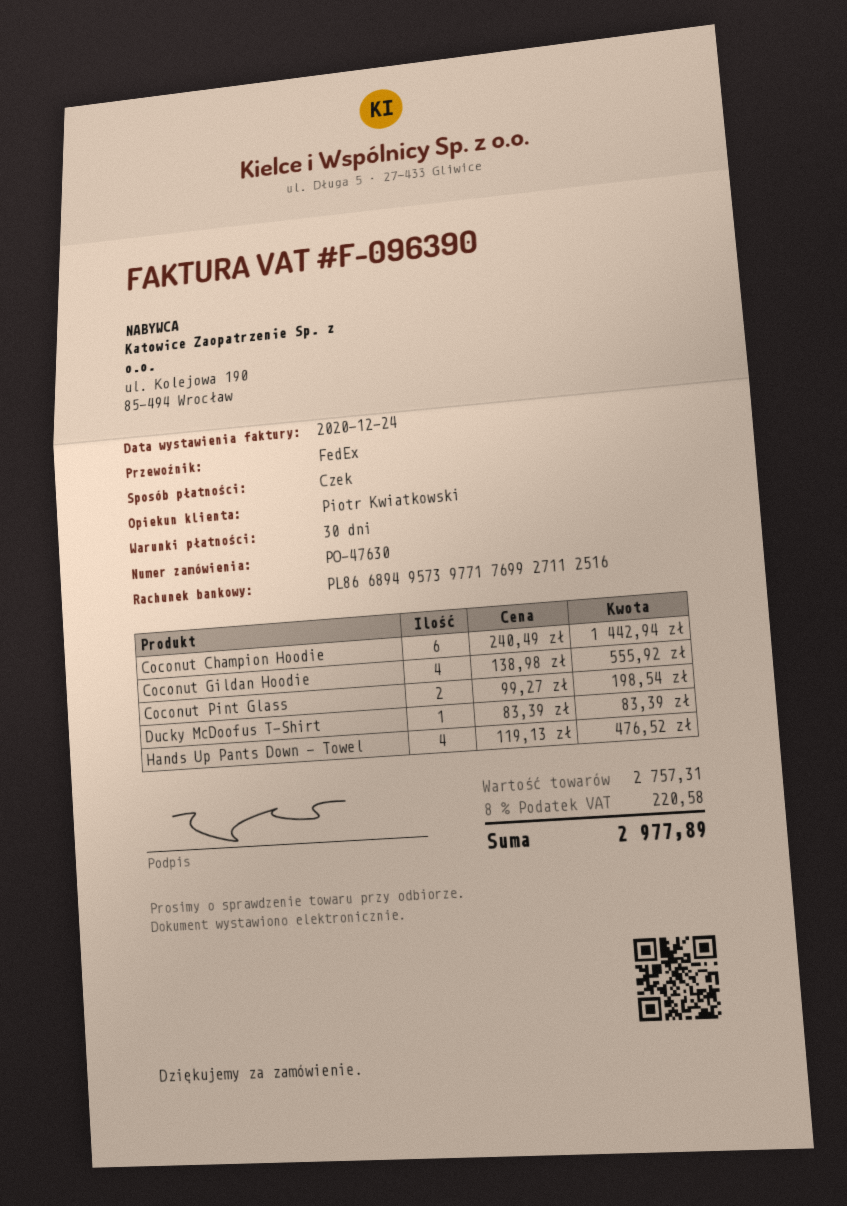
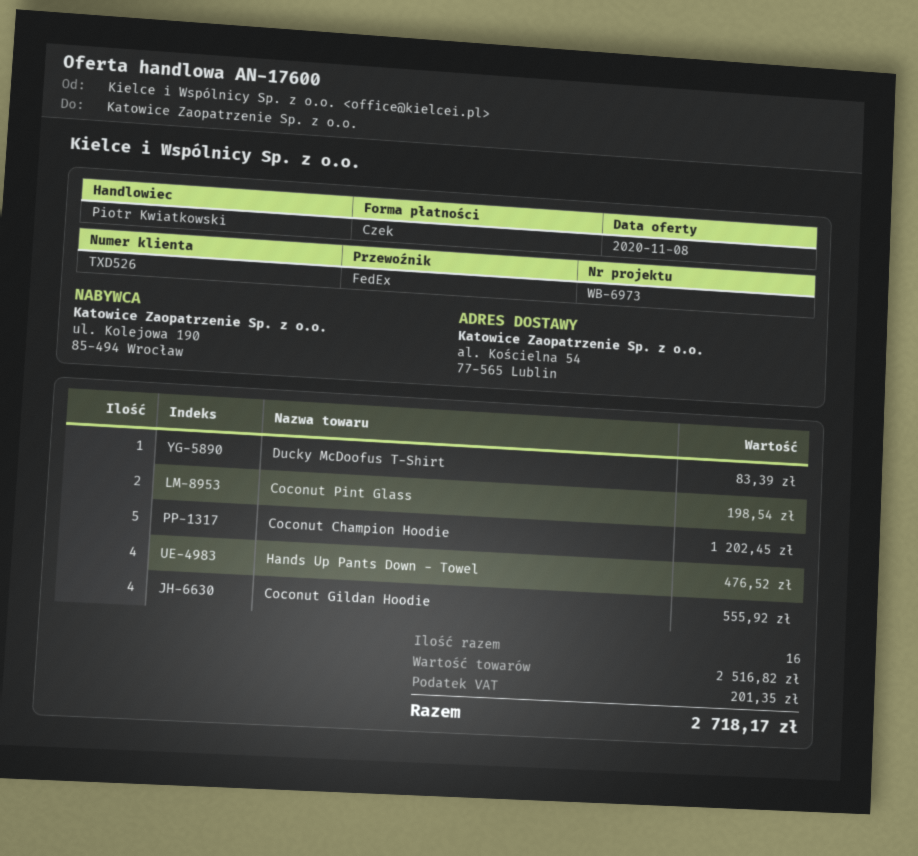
Coconut Champion Hoodie: 6 for 1442.94 -> 5 for 1202.45
subtotal: 2757.31 -> 2516.82
tax: 220.58 -> 201.35
total: 2977.89 -> 2718.17

